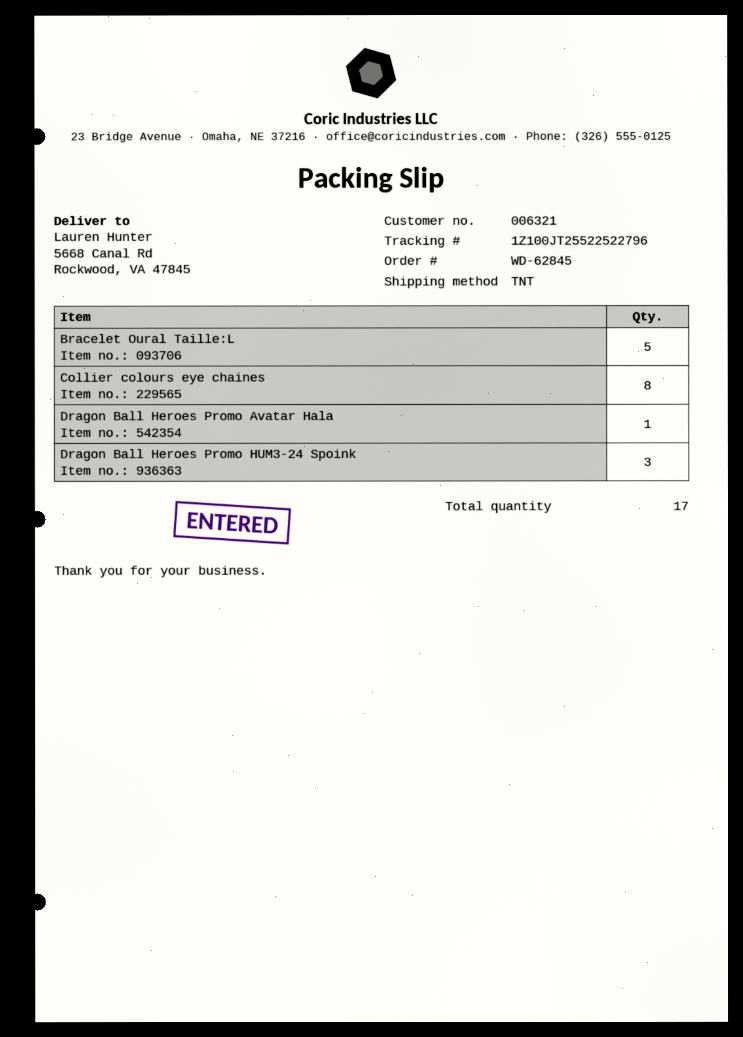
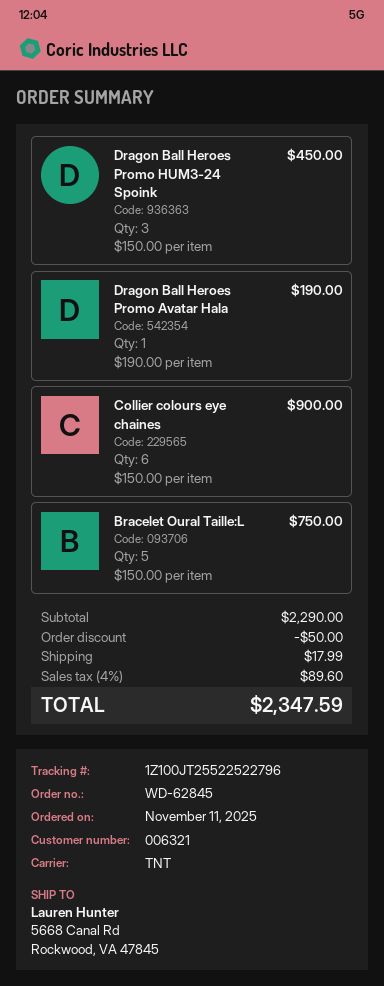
Collier colours eye chaines: 8 -> 6

